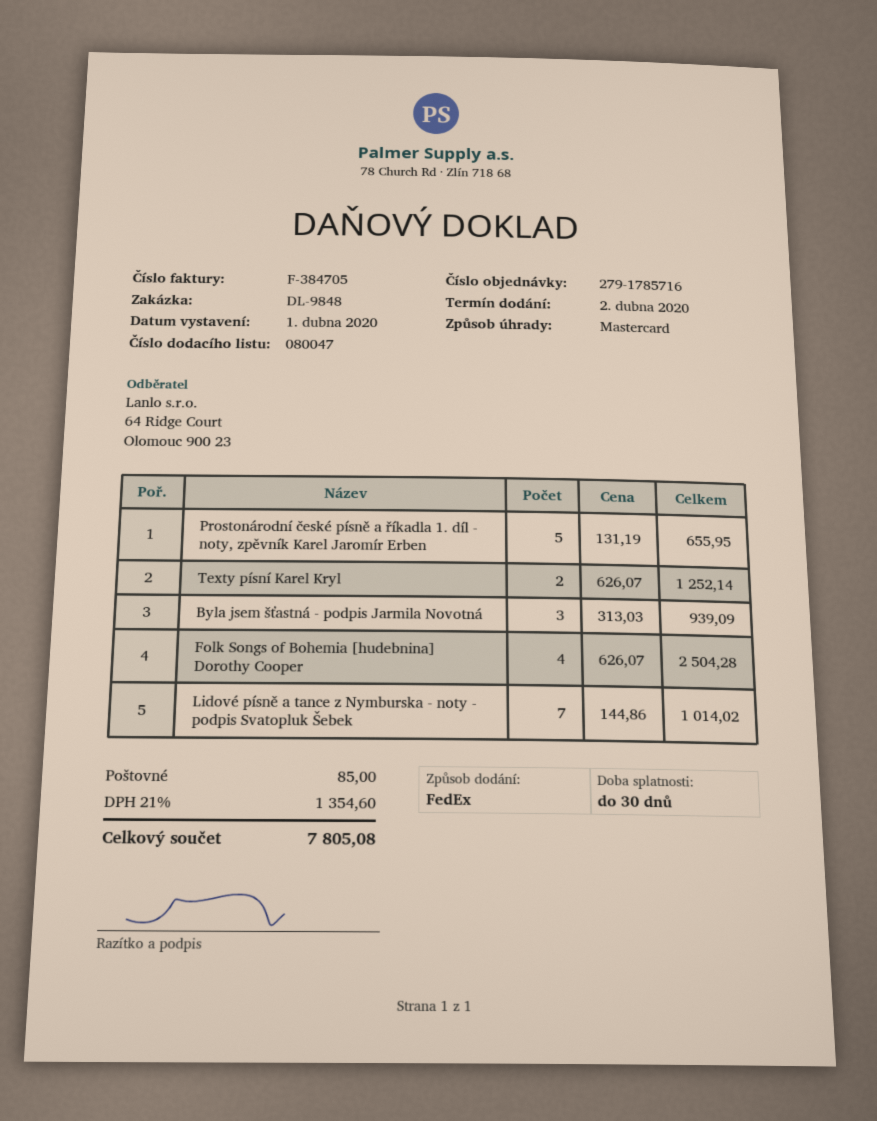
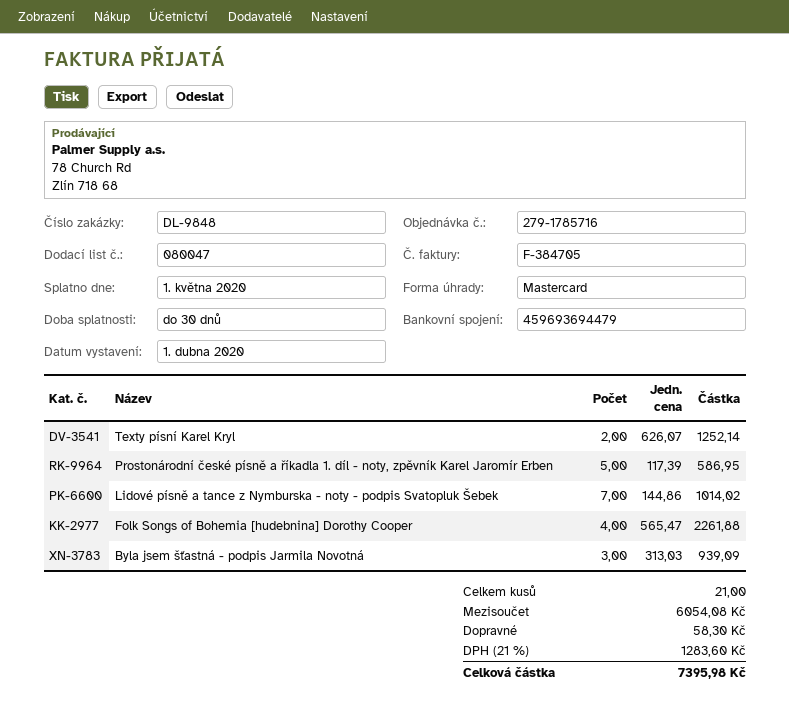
Prostonárodní české písně a říkadla 1. díl - noty, zpěvník Karel Jaromír Erben: 5 x 131.19 = 655.95 -> 5 x 117.39 = 586.95
Folk Songs of Bohemia [hudebnina] Dorothy Cooper: 4 x 626.07 = 2504.28 -> 4 x 565.47 = 2261.88
shipping: 85.00 -> 58.30
tax: 21% = 1354.60 -> 21% = 1283.60
total: 7805.08 -> 7395.98

